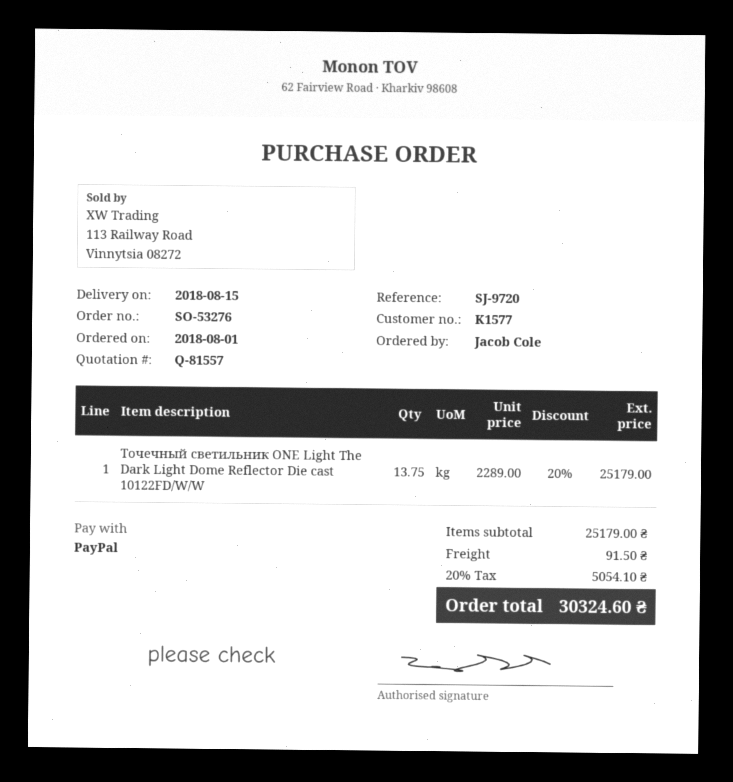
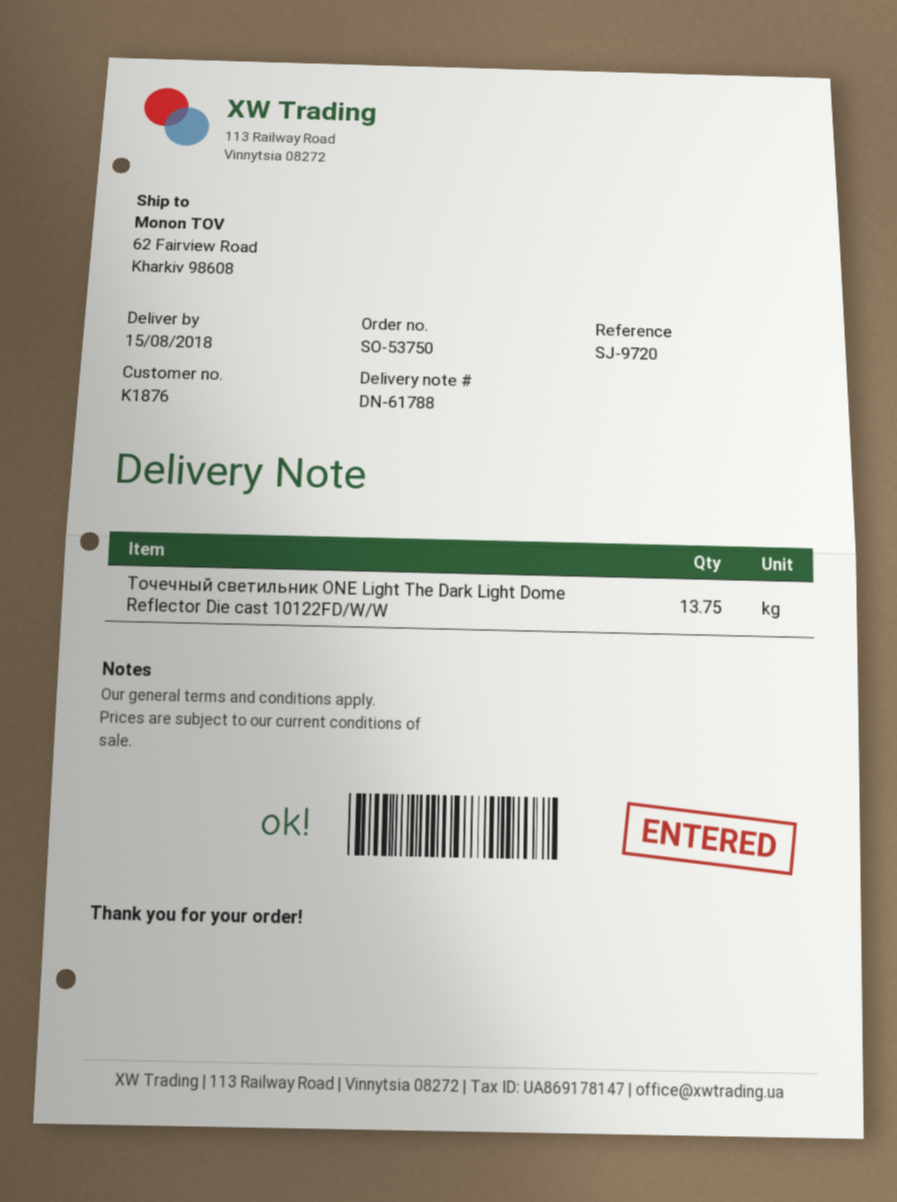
order number: SO-53276 -> SO-53750
customer number: K1577 -> K1876

